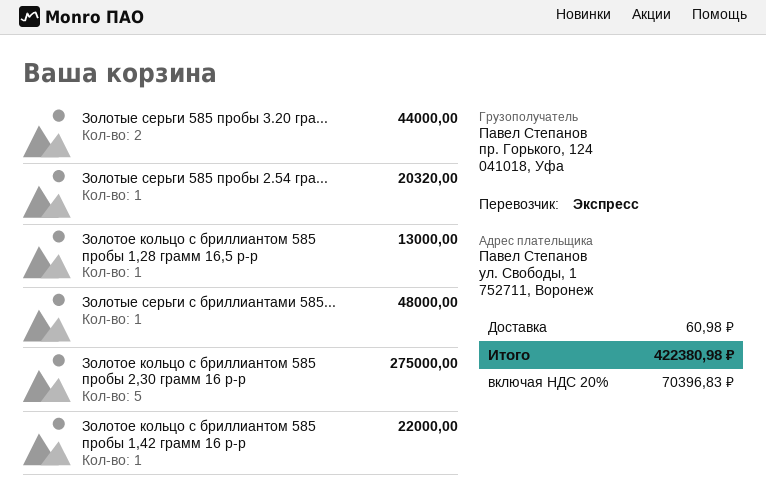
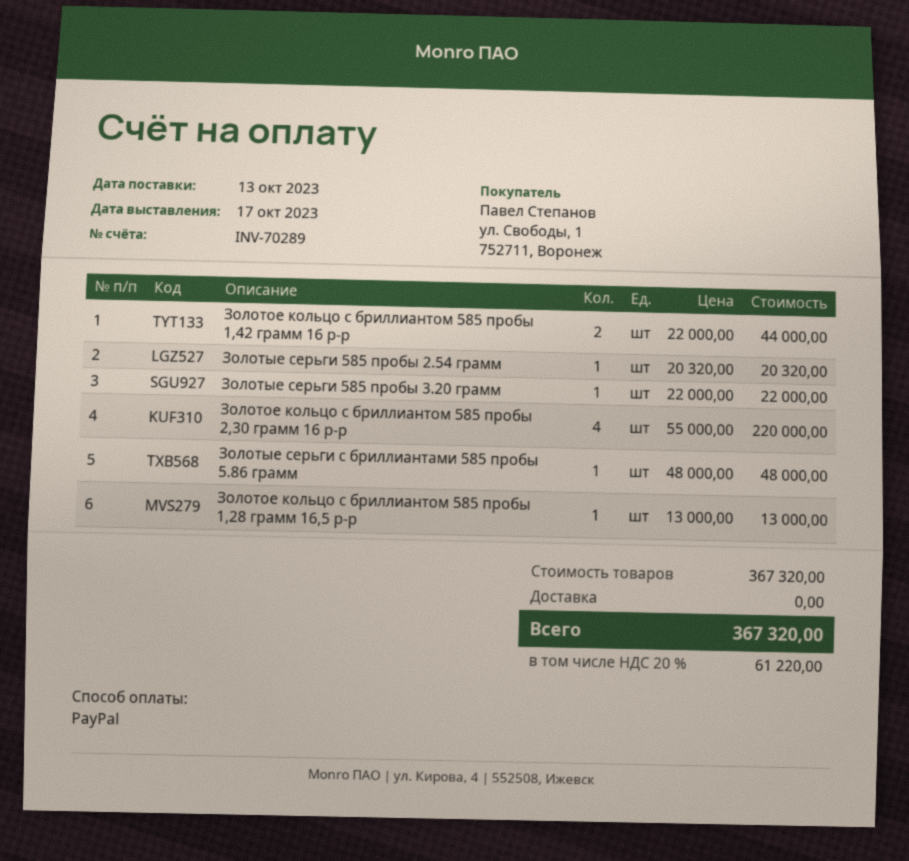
Золотые серьги 585 пробы 3.20 гра...: 2 for 44000.00 -> 1 for 22000.00
Золотое кольцо с бриллиантом 585 пробы 2,30 грамм 16 р-р: 5 for 275000.00 -> 4 for 220000.00
Золотое кольцо с бриллиантом 585 пробы 1,42 грамм 16 р-р: 1 for 22000.00 -> 2 for 44000.00
shipping: 60.98 -> 0.00
tax: 20% = 70396.83 -> 20% = 61220.00
total: 422380.98 -> 367320.00

